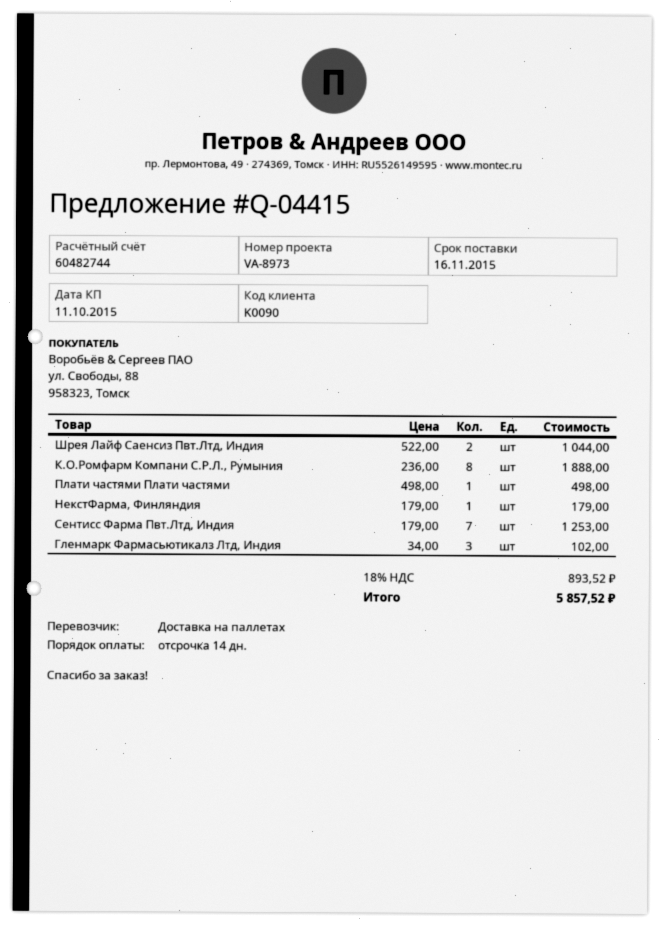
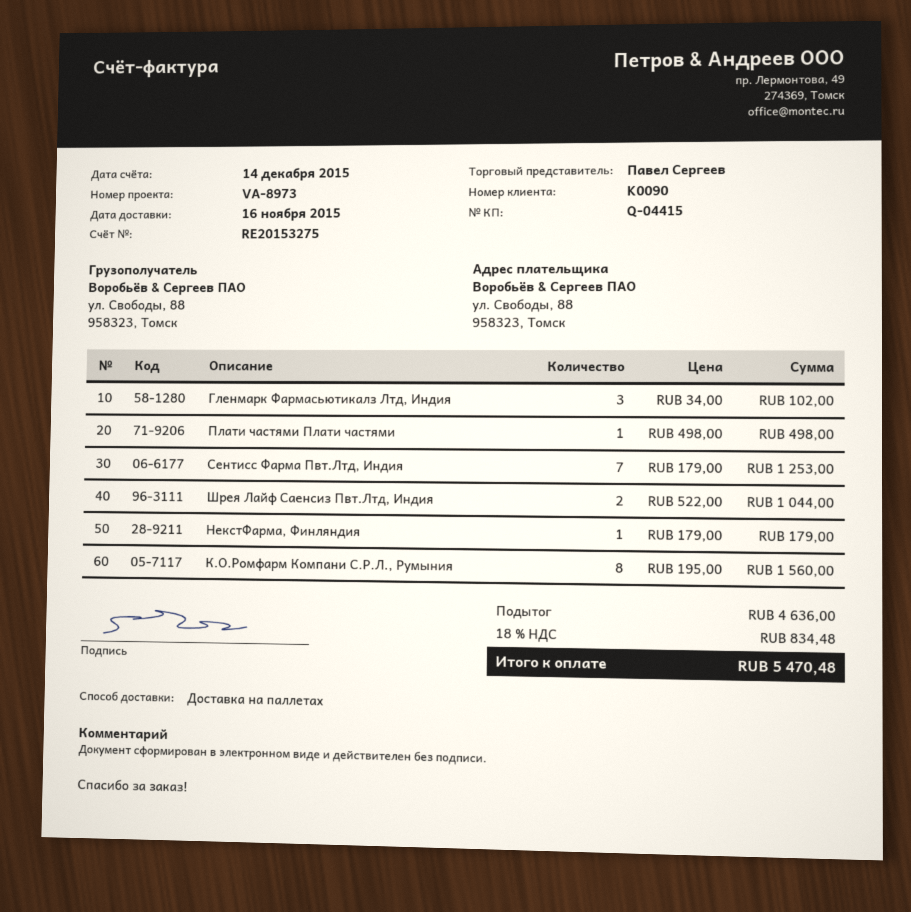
К.О.Ромфарм Компани С.Р.Л., Румыния: 8 x 236.00 = 1888.00 -> 8 x 195.00 = 1560.00
tax: 18% = 893.52 -> 18% = 834.48
total: 5857.52 -> 5470.48

